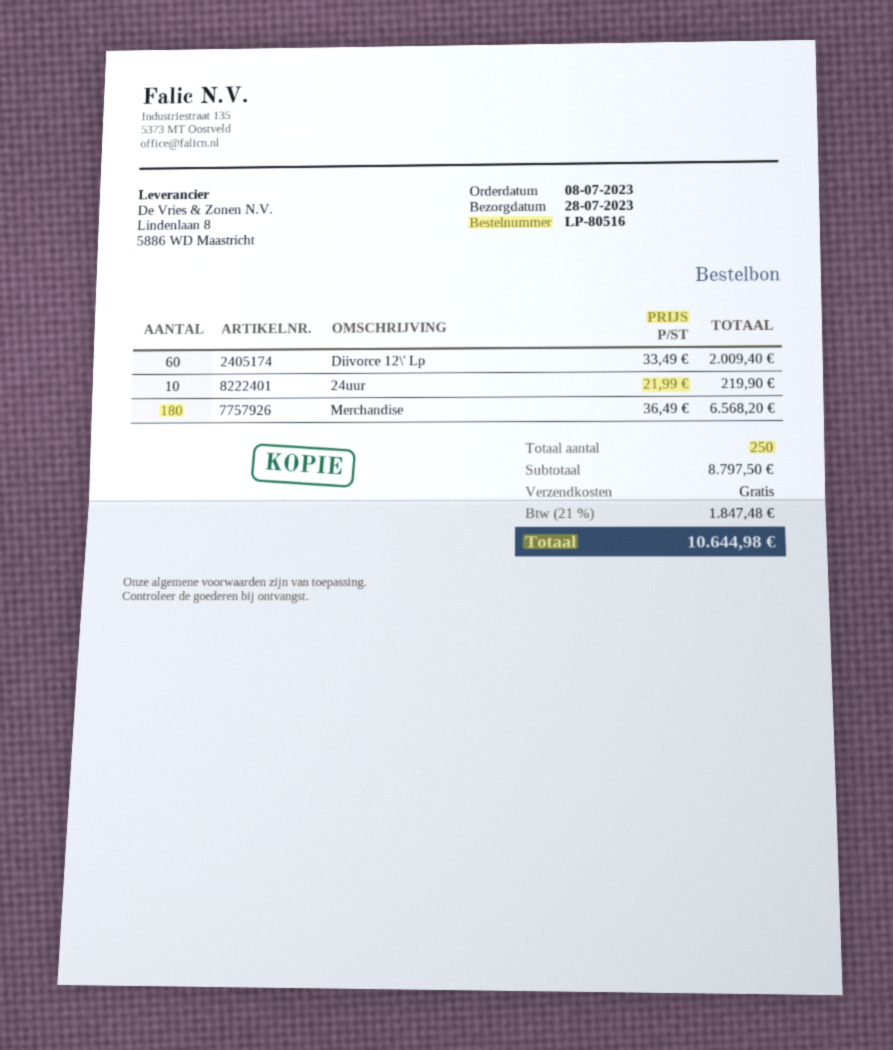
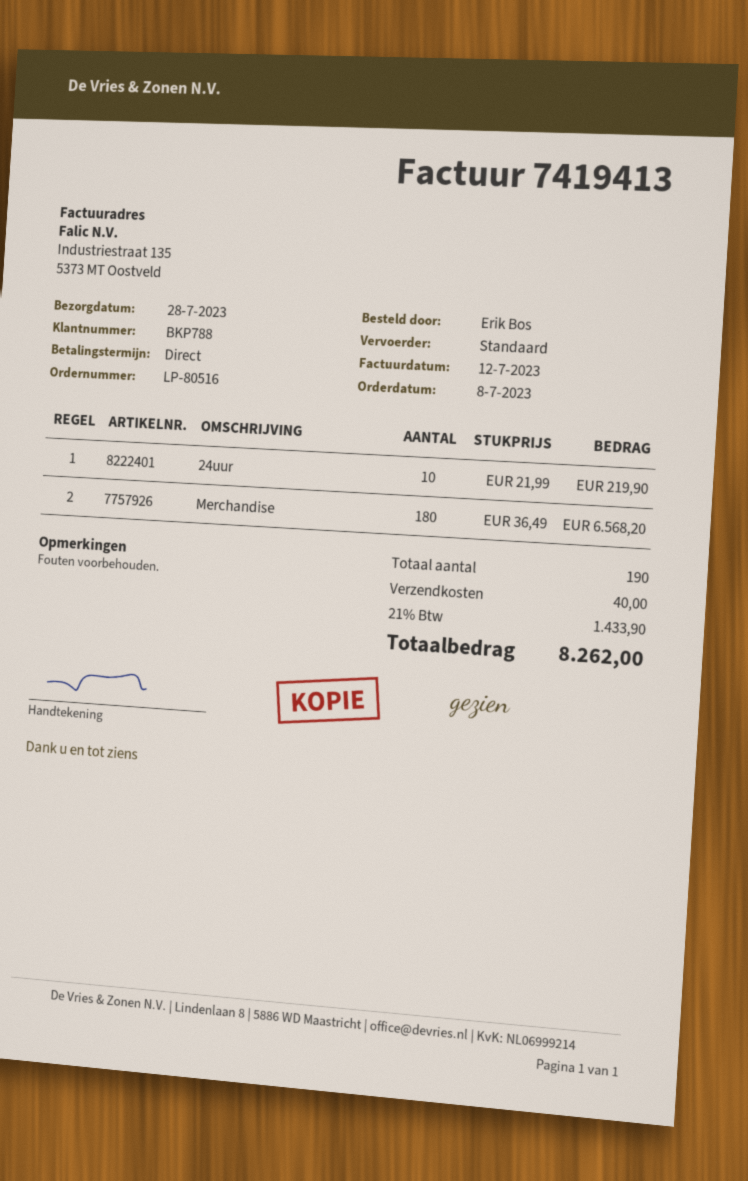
Diivorce 12\' Lp: 60 x 33.49 = 2009.40 -> none
total quantity: 250 -> 190
shipping: 0.00 -> 40.00
tax: 21% = 1847.48 -> 21% = 1433.90
total: 10644.98 -> 8262.00

